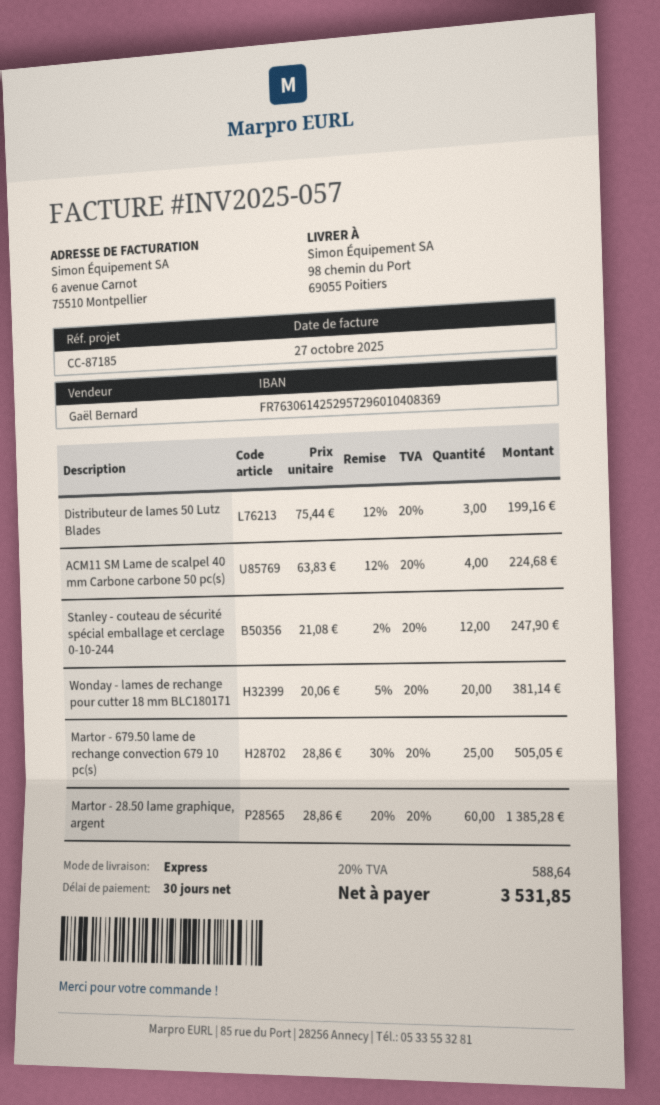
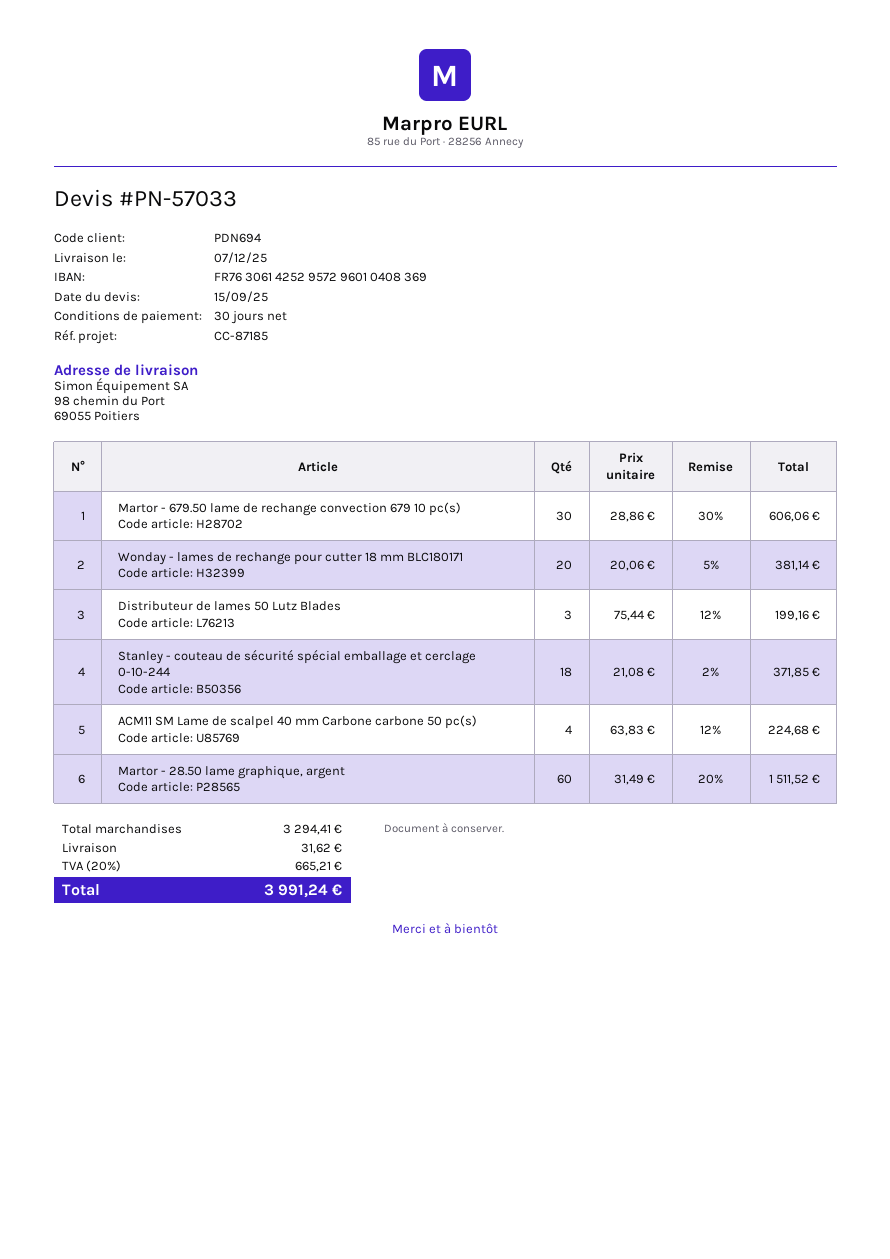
Stanley - couteau de sécurité spécial emballage et cerclage 0-10-244: 12 x 21.08 - 2% = 247.90 -> 18 x 21.08 - 2% = 371.85
Martor - 679.50 lame de rechange convection 679 10 pc(s): 25 x 28.86 - 30% = 505.05 -> 30 x 28.86 - 30% = 606.06
Martor - 28.50 lame graphique, argent: 60 x 28.86 - 20% = 1385.28 -> 60 x 31.49 - 20% = 1511.52
shipping: none -> 31.62
tax: 20% = 588.64 -> 20% = 665.21
total: 3531.85 -> 3991.24

